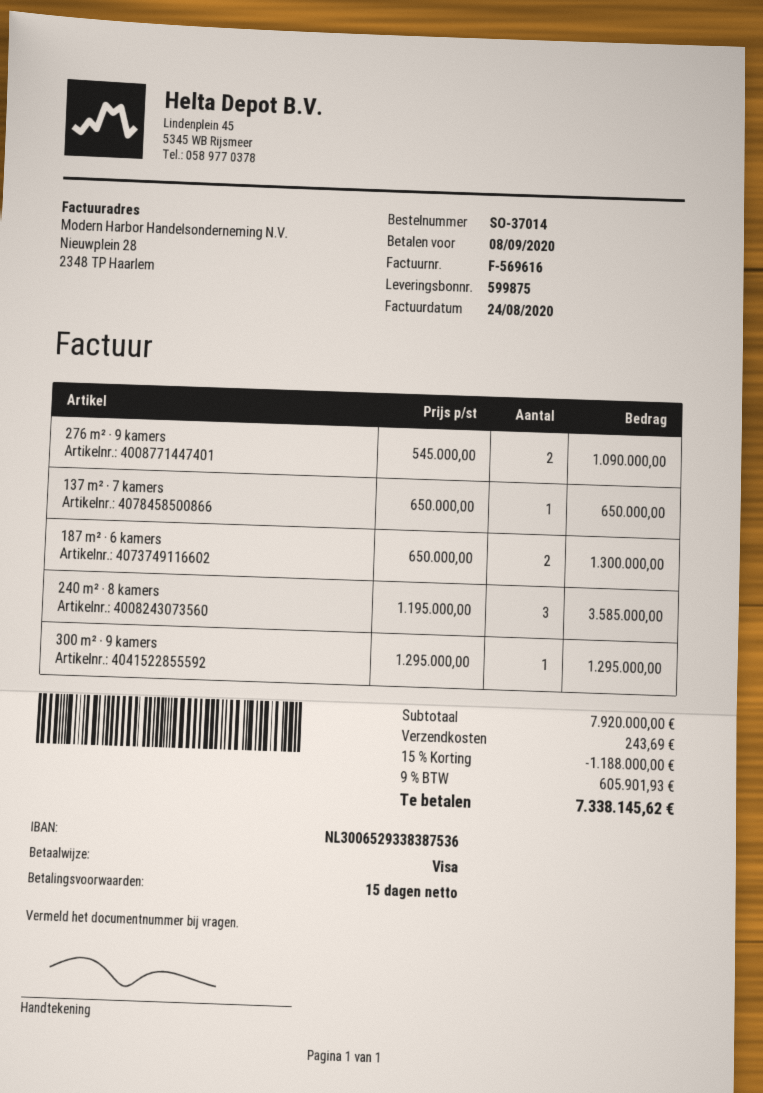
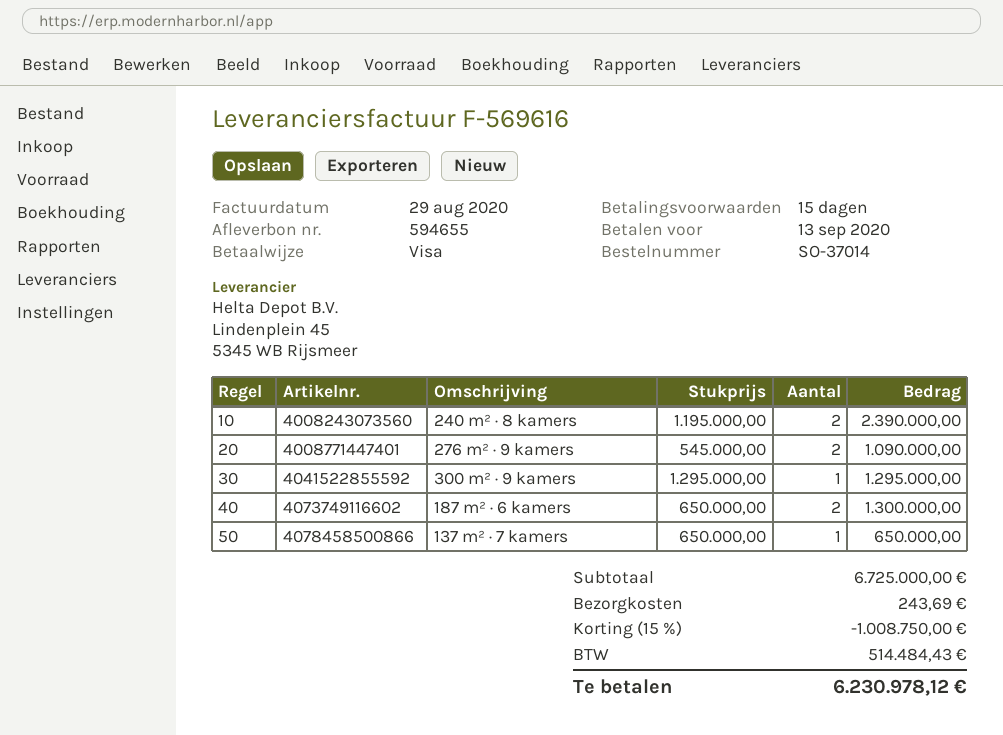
delivery note number: 599875 -> 594655
invoice date: 2020-08-24 -> 2020-08-29
due date: 2020-09-08 -> 2020-09-13
240 m² · 8 kamers: 3 x 1195000.00 = 3585000.00 -> 2 x 1195000.00 = 2390000.00
subtotal: 7920000.00 -> 6725000.00
discount: 15% = 1188000.00 -> 15% = 1008750.00
tax: 605901.93 -> 514484.43
total: 7338145.62 -> 6230978.12

